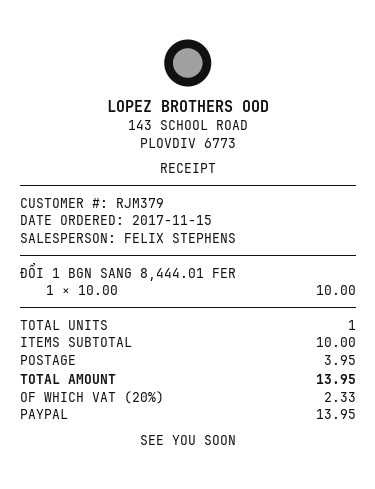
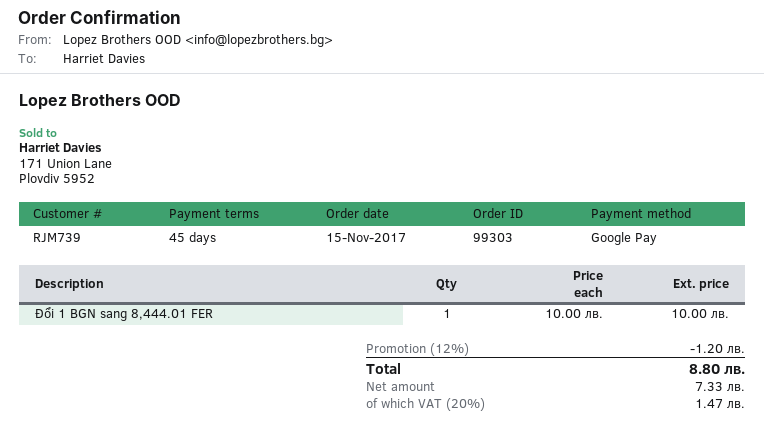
customer number: RJM379 -> RJM739
payment method: PayPal -> Google Pay
discount: none -> 12% = 1.20
shipping: 3.95 -> none
tax: 20% = 2.33 -> 20% = 1.47
total: 13.95 -> 8.80

